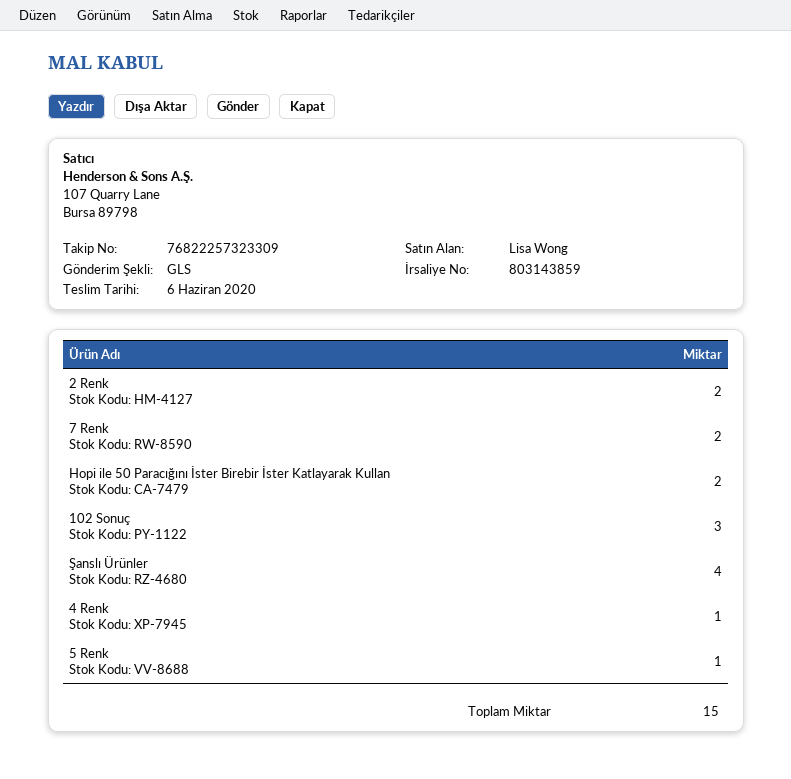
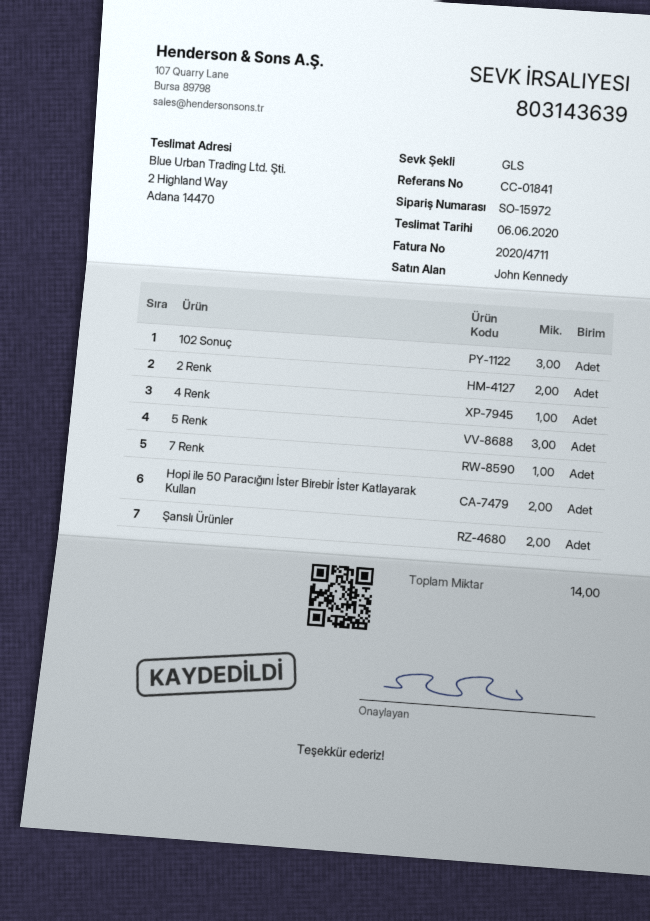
delivery note number: 803143859 -> 803143639
ordered by: Lisa Wong -> John Kennedy
7 Renk: 2 -> 1
Şanslı Ürünler: 4 -> 2
5 Renk: 1 -> 3
total quantity: 15 -> 14

